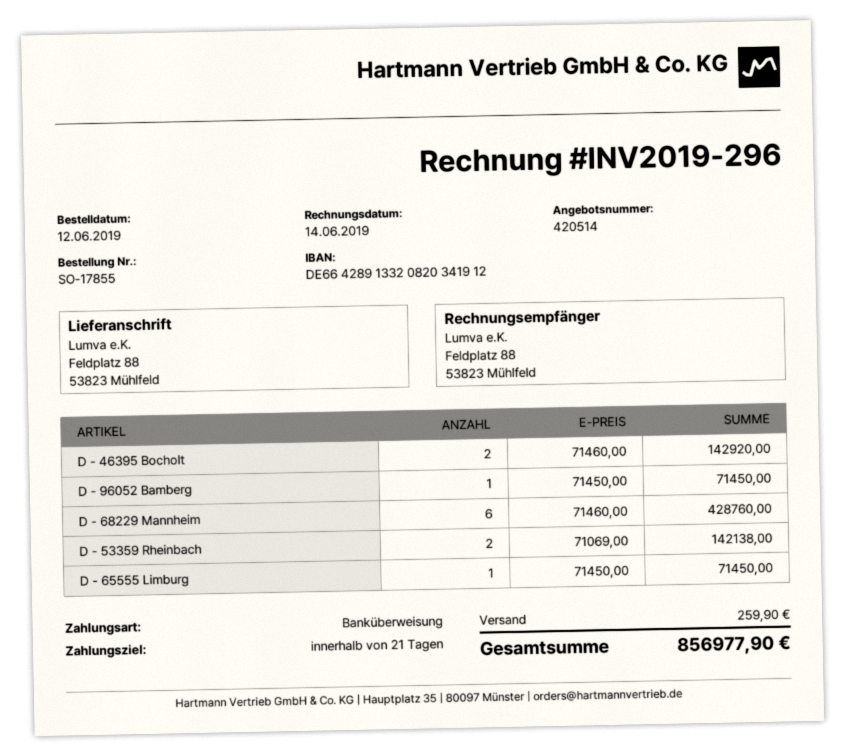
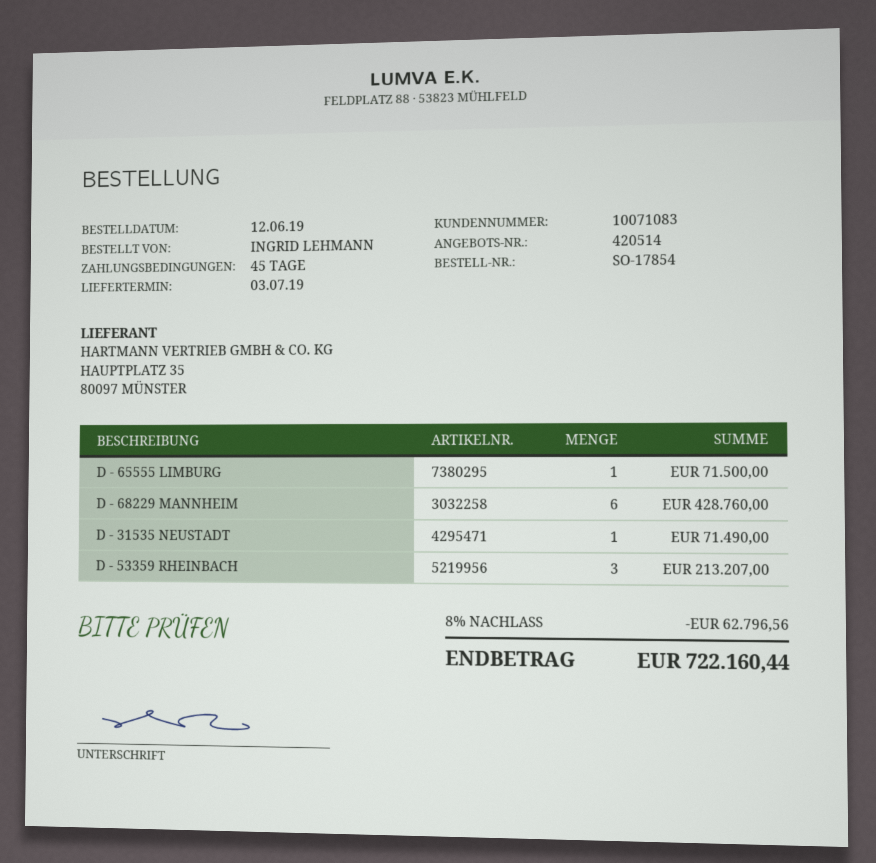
order number: SO-17855 -> SO-17854
payment terms: 21 days -> 45 days
D - 46395 Bocholt: 2 for 142920.00 -> none
D - 96052 Bamberg: 1 for 71450.00 -> none
D - 53359 Rheinbach: 2 for 142138.00 -> 3 for 213207.00
D - 65555 Limburg: 1 for 71450.00 -> 1 for 71500.00
D - 31535 NEUSTADT: none -> 1 for 71490.00
discount: none -> 8% = 62796.56
shipping: 259.90 -> none
total: 856977.90 -> 722160.44

